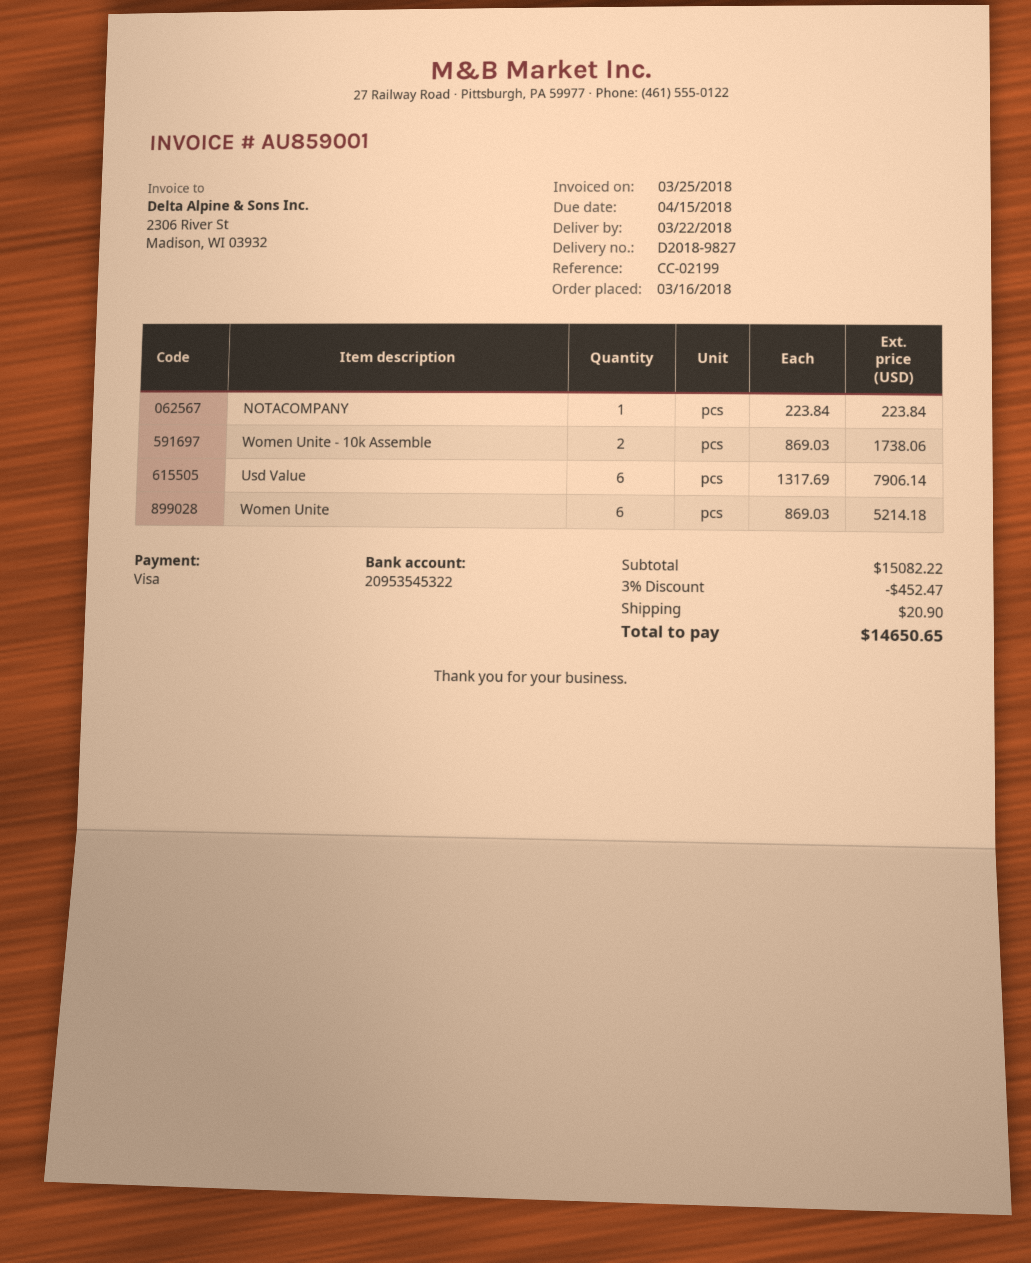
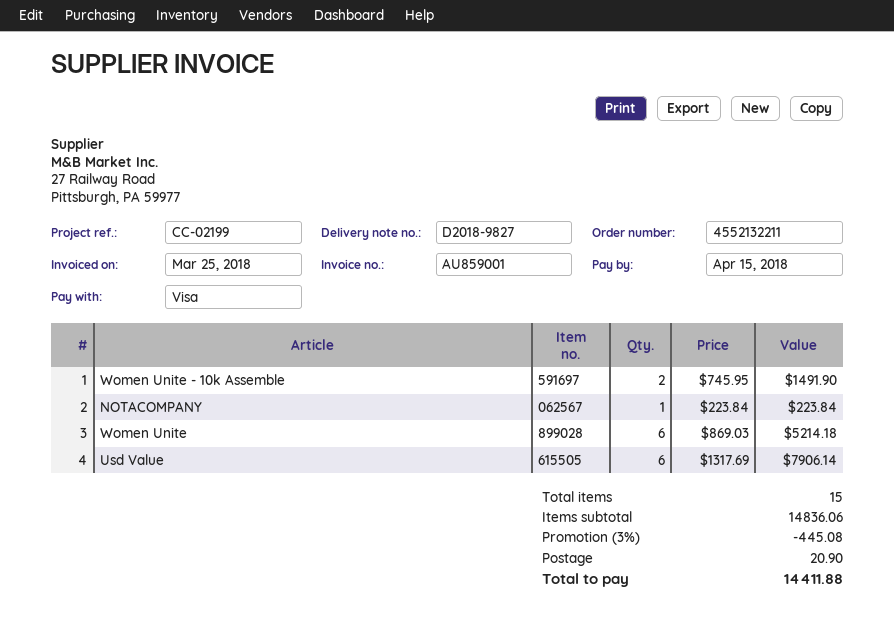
Women Unite - 10k Assemble: 2 x 869.03 = 1738.06 -> 2 x 745.95 = 1491.90
subtotal: 15082.22 -> 14836.06
discount: 3% = 452.47 -> 3% = 445.08
total: 14650.65 -> 14411.88

